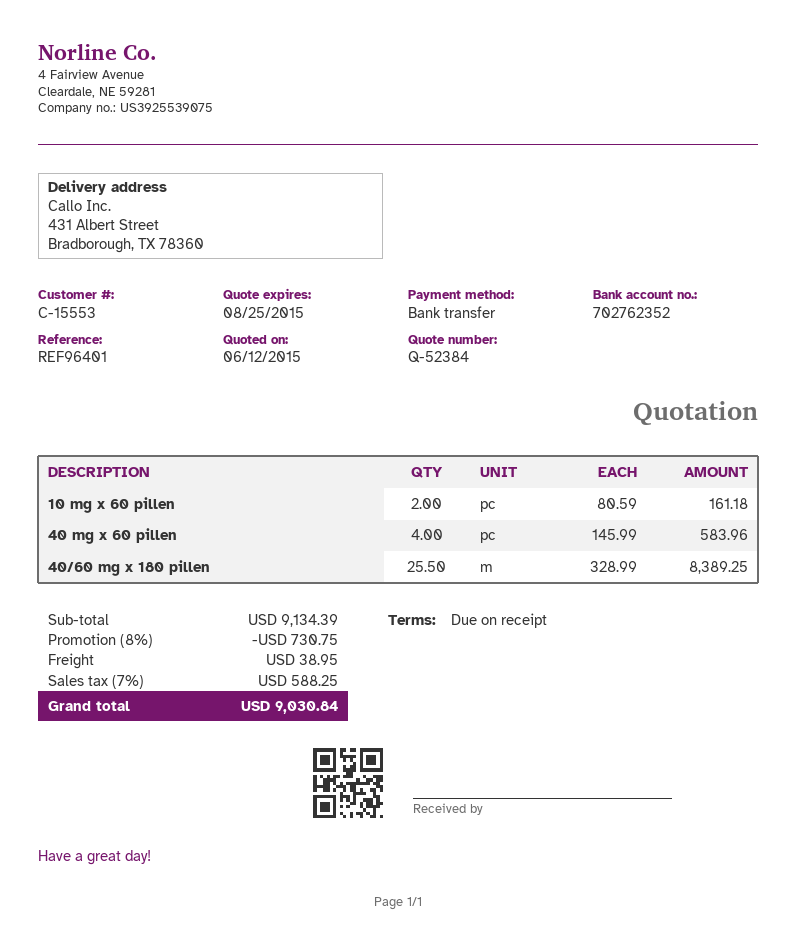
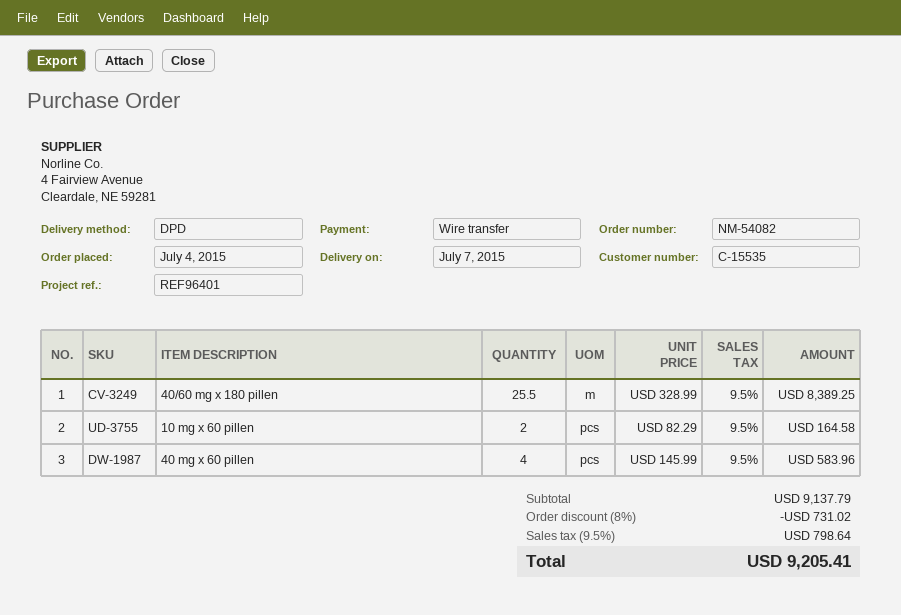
customer number: C-15553 -> C-15535
10 mg x 60 pillen: 2 x 80.59 = 161.18 -> 2 x 82.29 = 164.58
subtotal: 9134.39 -> 9137.79
discount: 8% = 730.75 -> 8% = 731.02
shipping: 38.95 -> none
tax: 7% = 588.25 -> 9.5% = 798.64
total: 9030.84 -> 9205.41

